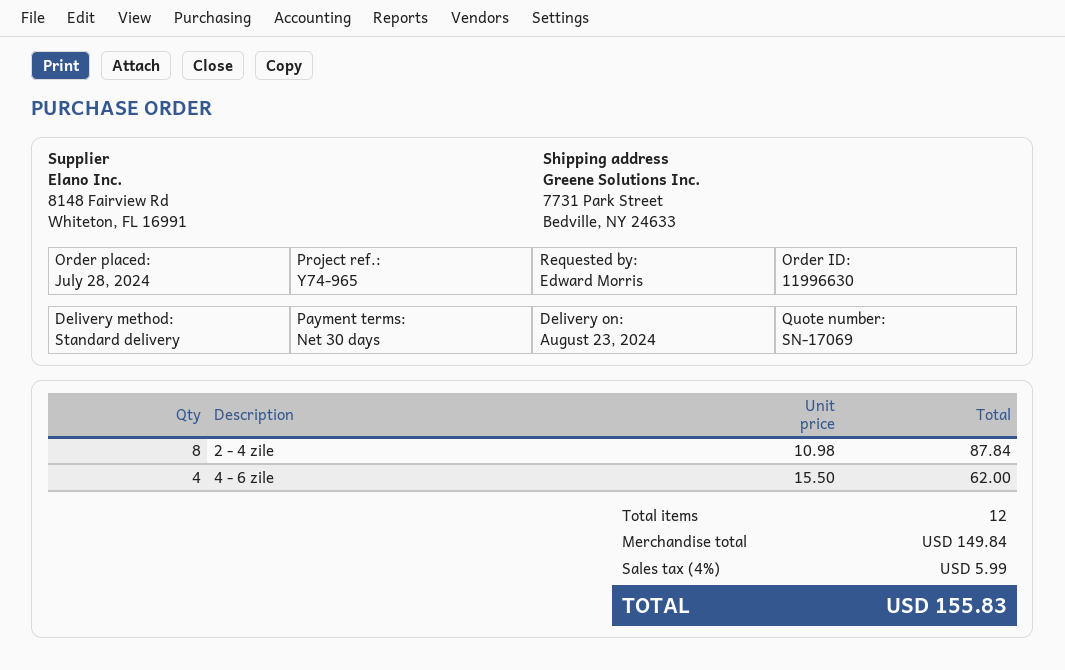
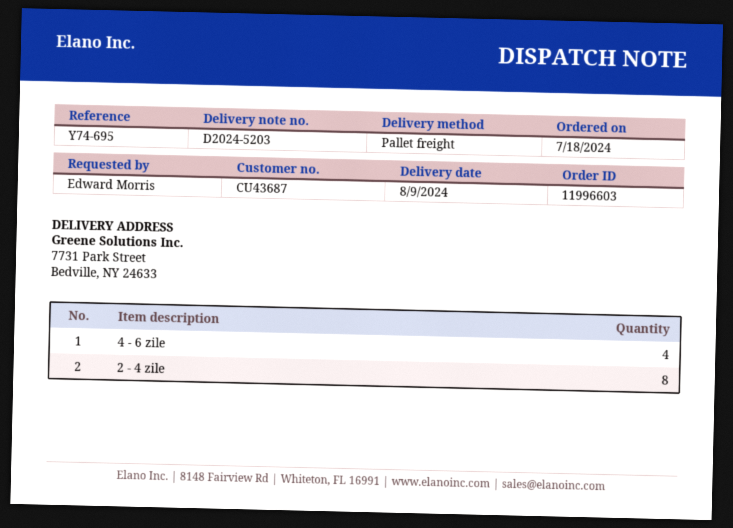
order number: 11996630 -> 11996603
order date: 2024-07-28 -> 2024-07-18
delivery date: 2024-08-23 -> 2024-08-09
reference: Y74-965 -> Y74-695
shipping method: standard -> pallet freight

